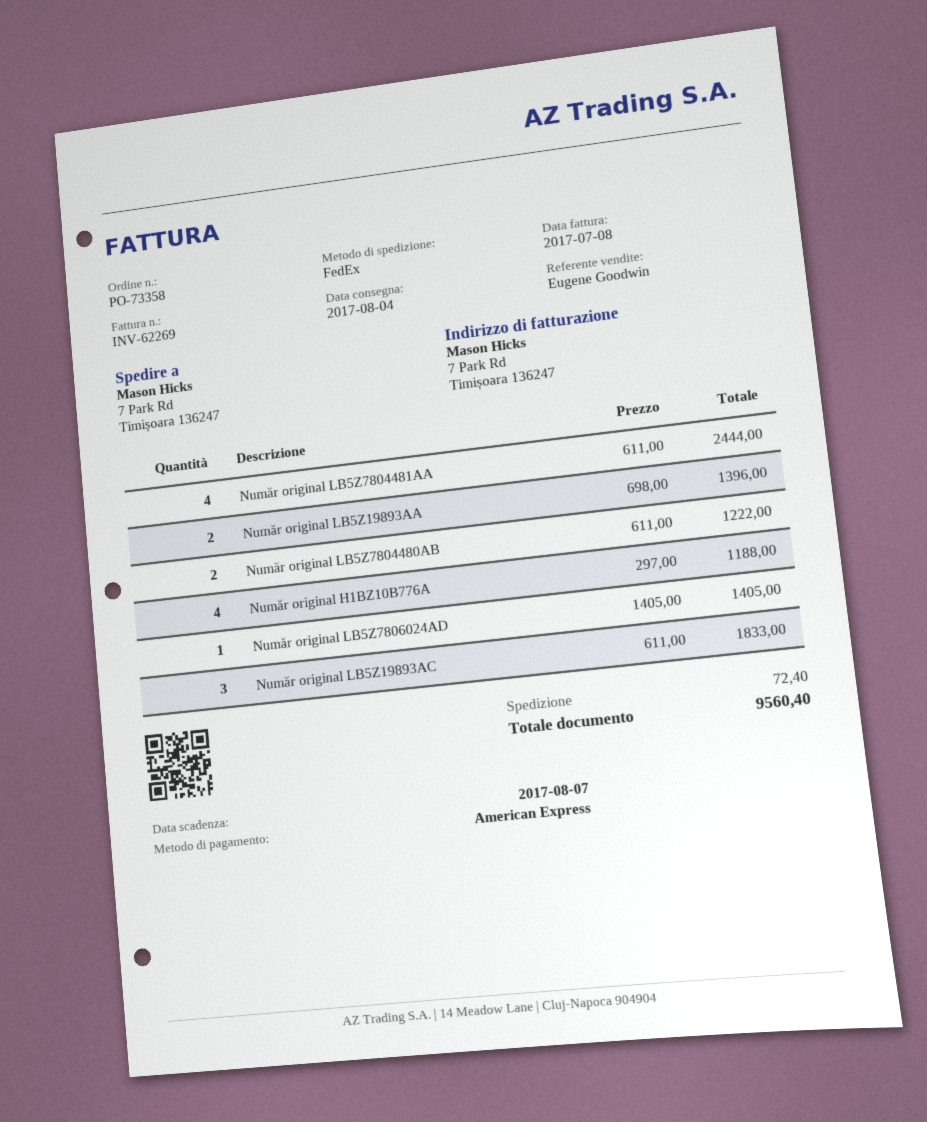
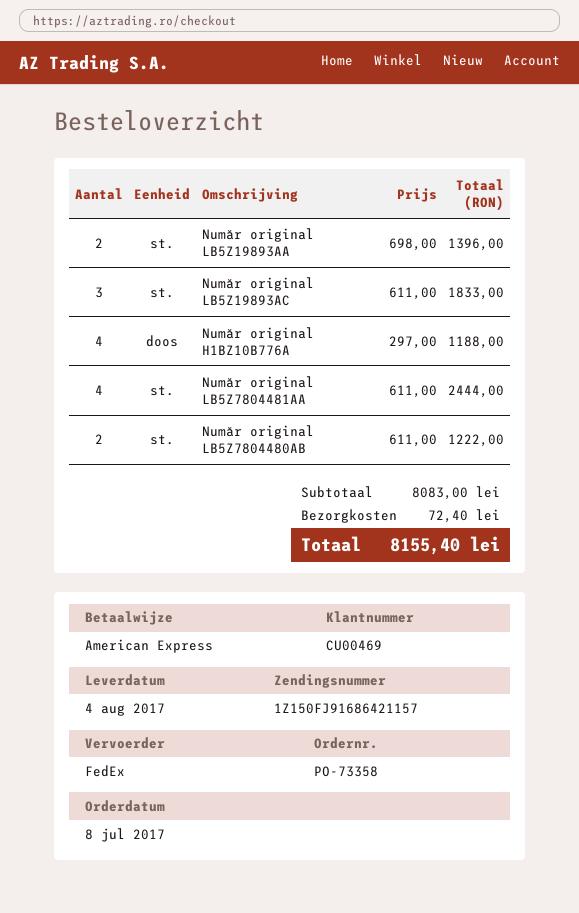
Număr original LB5Z7806024AD: 1 x 1405.00 = 1405.00 -> none
total: 9560.40 -> 8155.40

